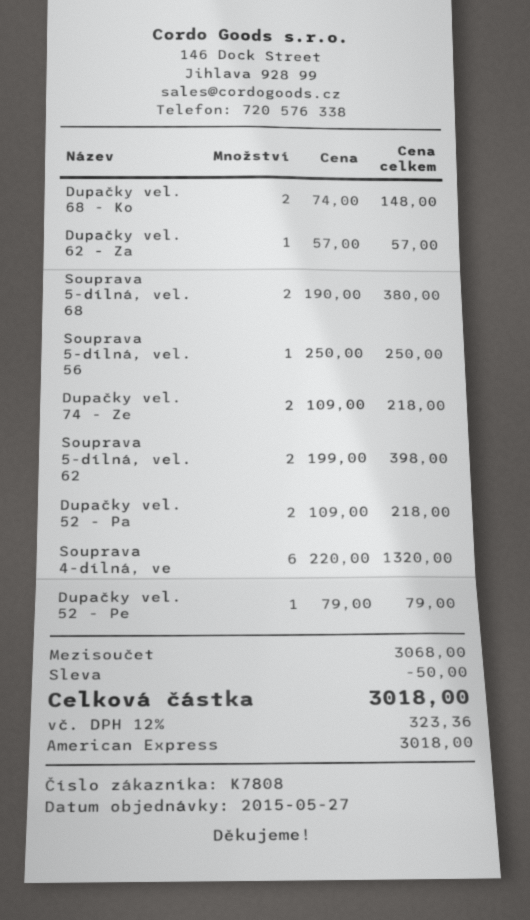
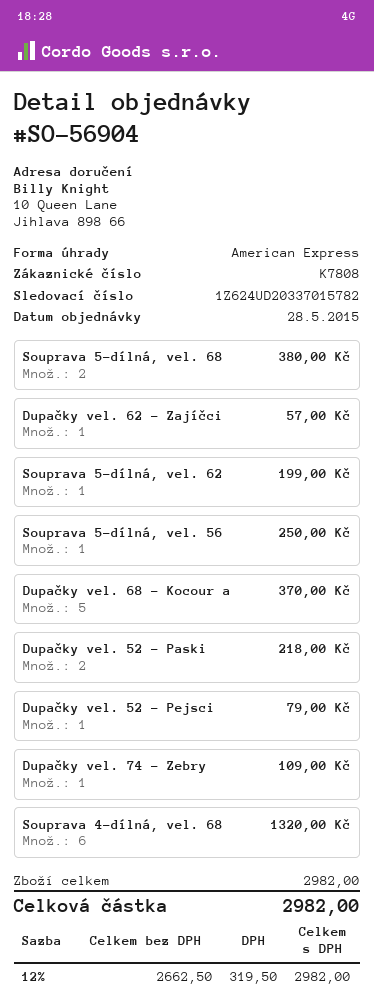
order date: 2015-05-27 -> 2015-05-28
Dupačky vel. 68 - Ko: 2 for 148.00 -> 5 for 370.00
Dupačky vel. 74 - Ze: 2 for 218.00 -> 1 for 109.00
Souprava 5-dílná, vel. 62: 2 for 398.00 -> 1 for 199.00
subtotal: 3068.00 -> 2982.00
discount: 50.00 -> none
tax: 12% = 323.36 -> 12% = 319.50
total: 3018.00 -> 2982.00

